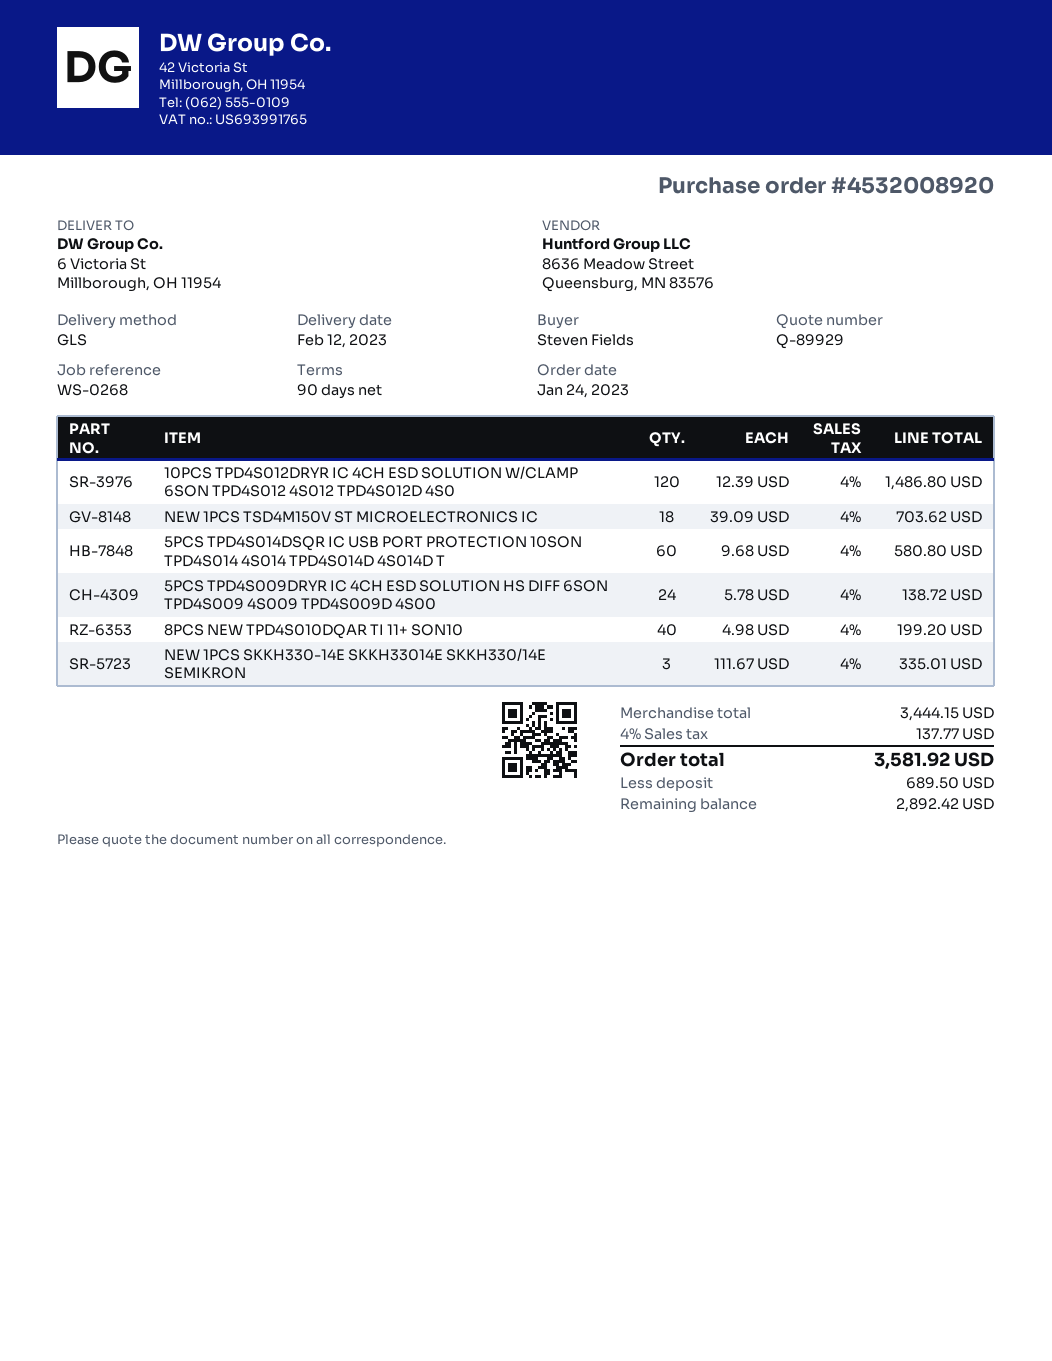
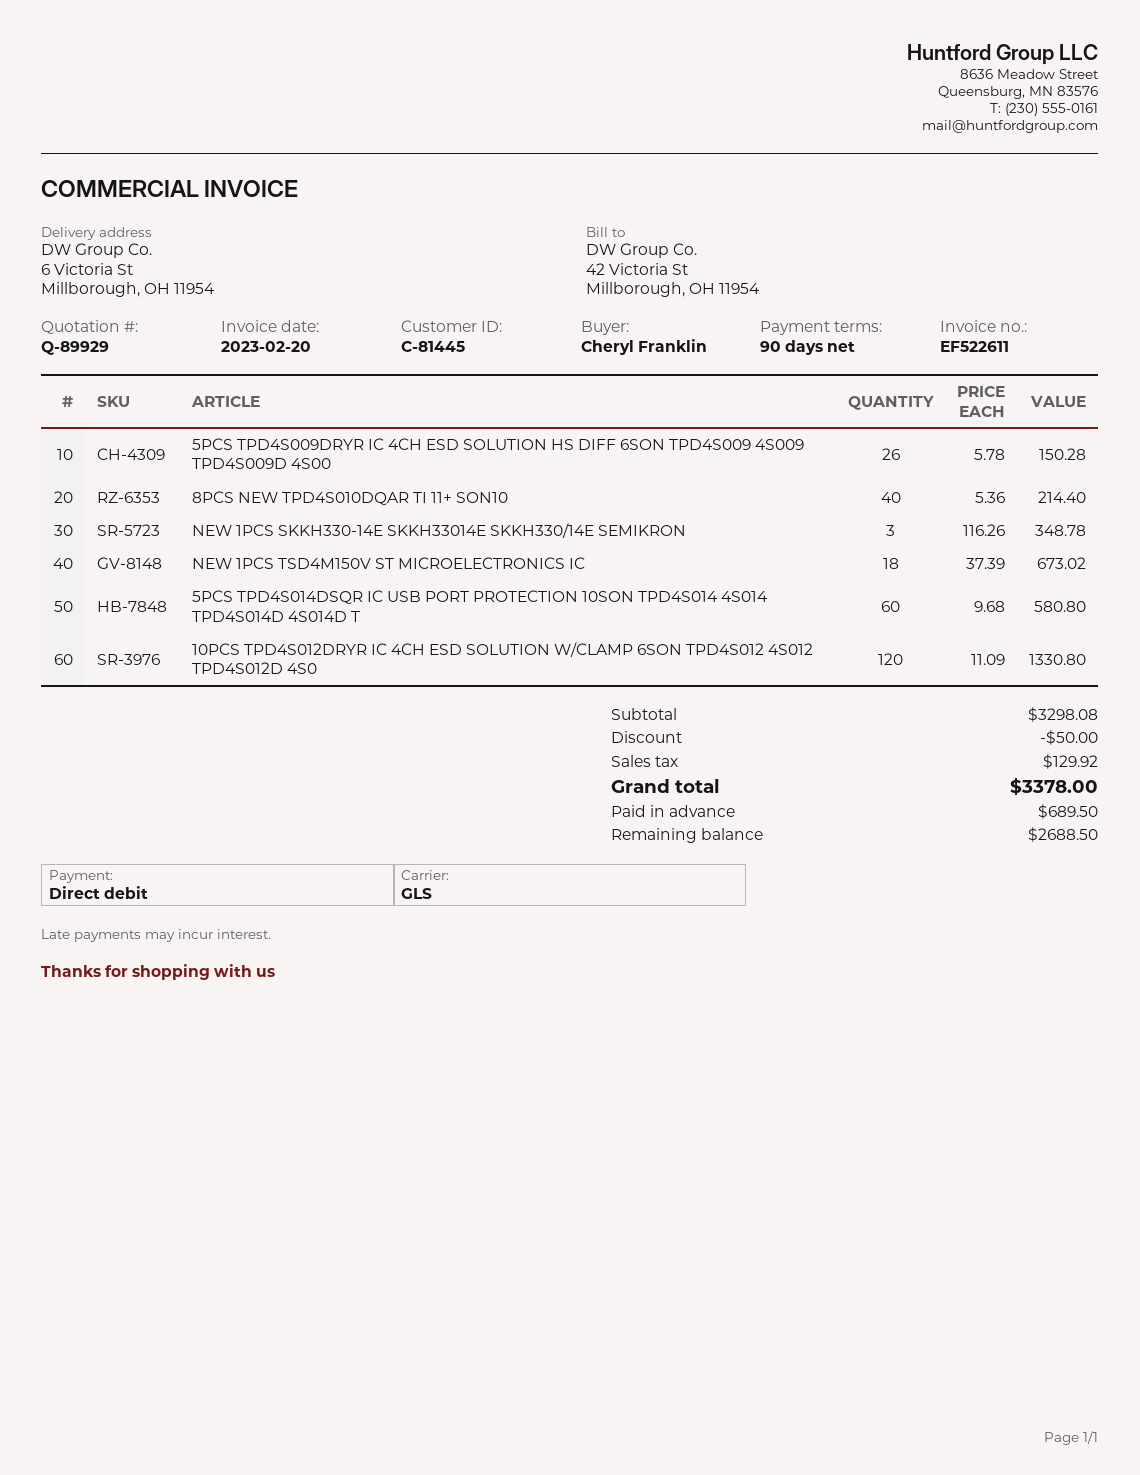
ordered by: Steven Fields -> Cheryl Franklin
10PCS TPD4S012DRYR IC 4CH ESD SOLUTION W/CLAMP 6SON TPD4S012 4S012 TPD4S012D 4S0: 120 x 12.39 = 1486.80 -> 120 x 11.09 = 1330.80
NEW 1PCS TSD4M150V ST MICROELECTRONICS IC: 18 x 39.09 = 703.62 -> 18 x 37.39 = 673.02
5PCS TPD4S009DRYR IC 4CH ESD SOLUTION HS DIFF 6SON TPD4S009 4S009 TPD4S009D 4S00: 24 x 5.78 = 138.72 -> 26 x 5.78 = 150.28
8PCS NEW TPD4S010DQAR TI 11+ SON10: 40 x 4.98 = 199.20 -> 40 x 5.36 = 214.40
NEW 1PCS SKKH330-14E SKKH33014E SKKH330/14E SEMIKRON: 3 x 111.67 = 335.01 -> 3 x 116.26 = 348.78
subtotal: 3444.15 -> 3298.08
discount: none -> 50.00
tax: 137.77 -> 129.92
total: 3581.92 -> 3378.00
balance: 2892.42 -> 2688.50

